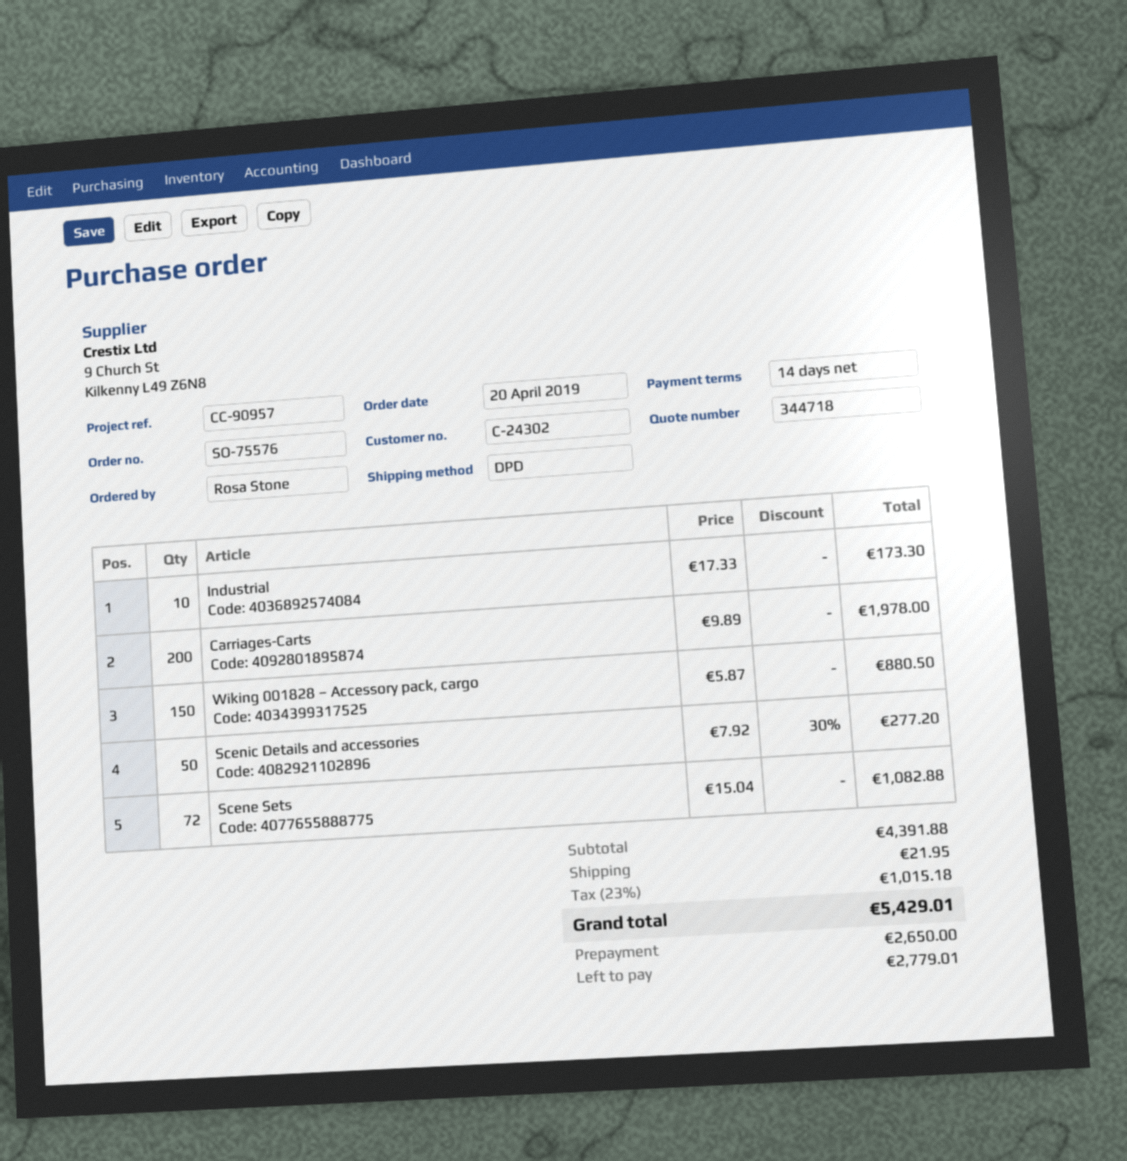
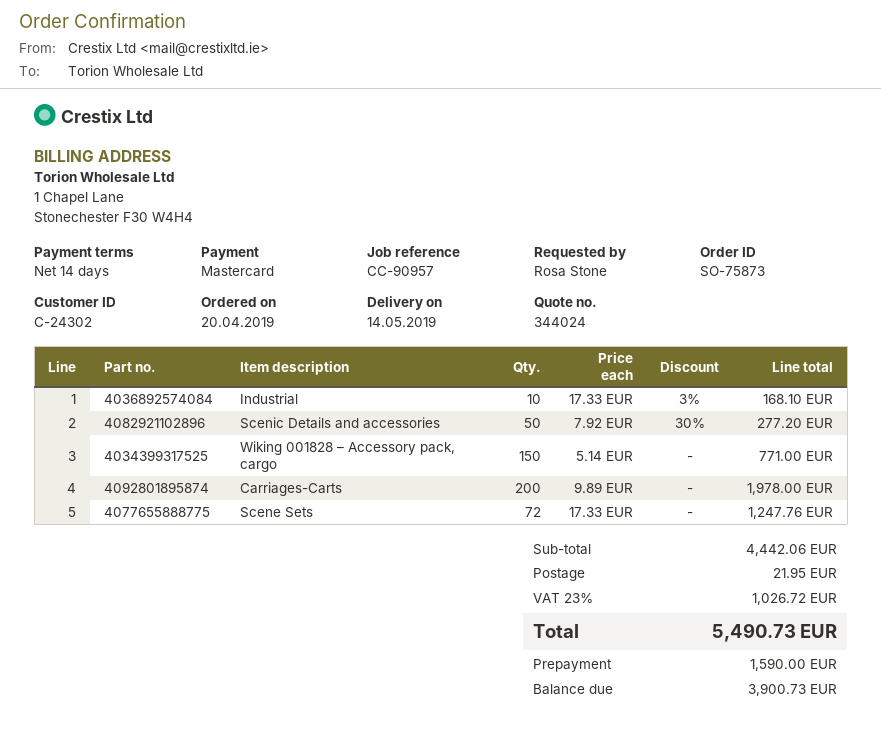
quote number: 344718 -> 344024
order number: SO-75576 -> SO-75873
Industrial: 10 x 17.33 = 173.30 -> 10 x 17.33 - 3% = 168.10
Wiking 001828 – Accessory pack, cargo: 150 x 5.87 = 880.50 -> 150 x 5.14 = 771.00
Scene Sets: 72 x 15.04 = 1082.88 -> 72 x 17.33 = 1247.76
subtotal: 4391.88 -> 4442.06
tax: 23% = 1015.18 -> 23% = 1026.72
total: 5429.01 -> 5490.73
deposit: 2650.00 -> 1590.00
balance: 2779.01 -> 3900.73

